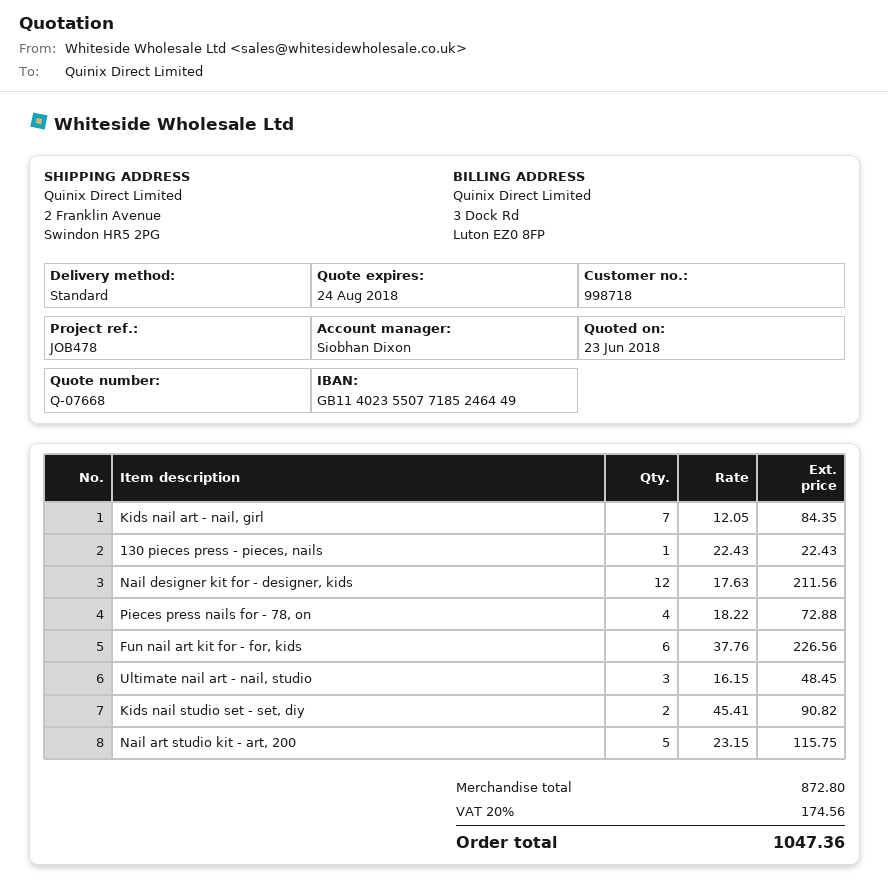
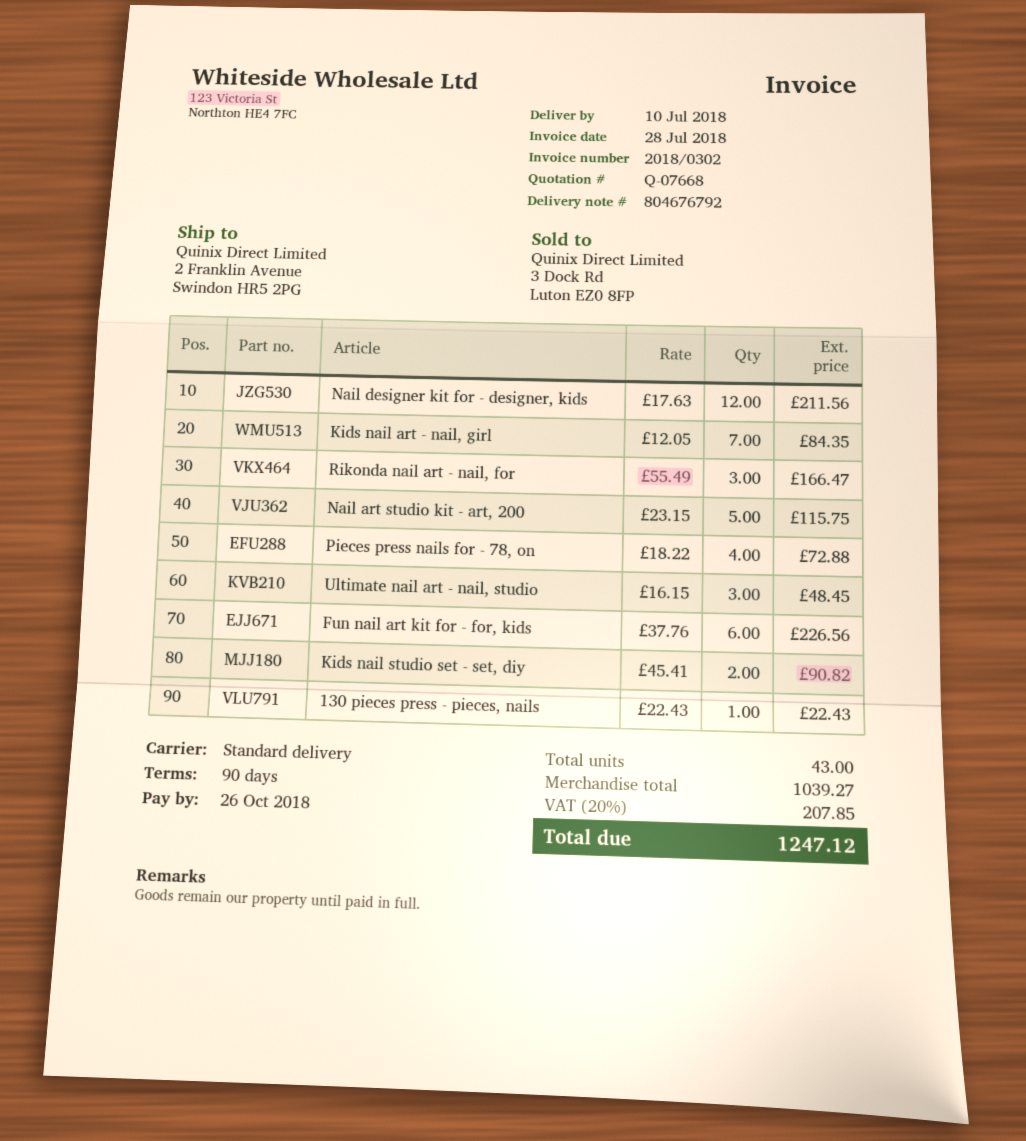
Rikonda nail art - nail, for: none -> 3 x 55.49 = 166.47
subtotal: 872.80 -> 1039.27
tax: 20% = 174.56 -> 20% = 207.85
total: 1047.36 -> 1247.12

